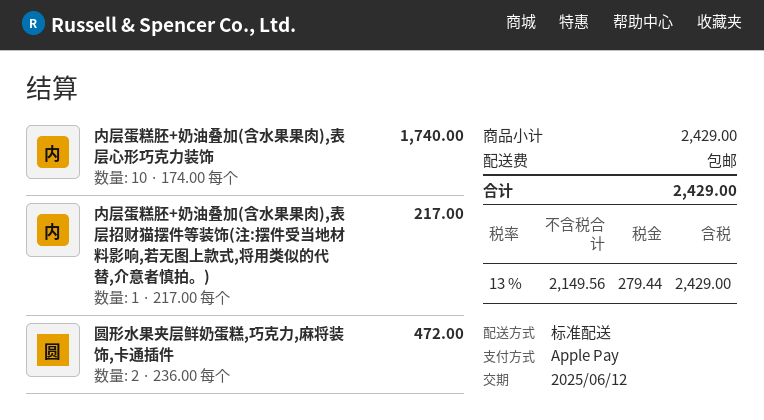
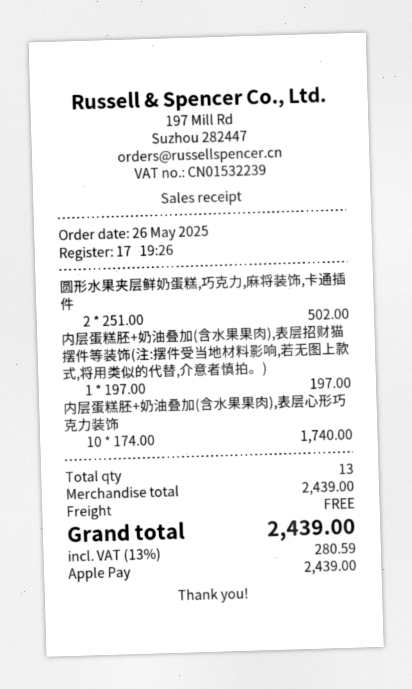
内层蛋糕胚+奶油叠加(含水果果肉),表层招财猫摆件等装饰(注:摆件受当地材料影响,若无图上款式,将用类似的代替,介意者慎拍。): 1 x 217.00 = 217.00 -> 1 x 197.00 = 197.00
圆形水果夹层鲜奶蛋糕,巧克力,麻将装饰,卡通插件: 2 x 236.00 = 472.00 -> 2 x 251.00 = 502.00
subtotal: 2429.00 -> 2439.00
tax: 13% = 279.44 -> 13% = 280.59
total: 2429.00 -> 2439.00

